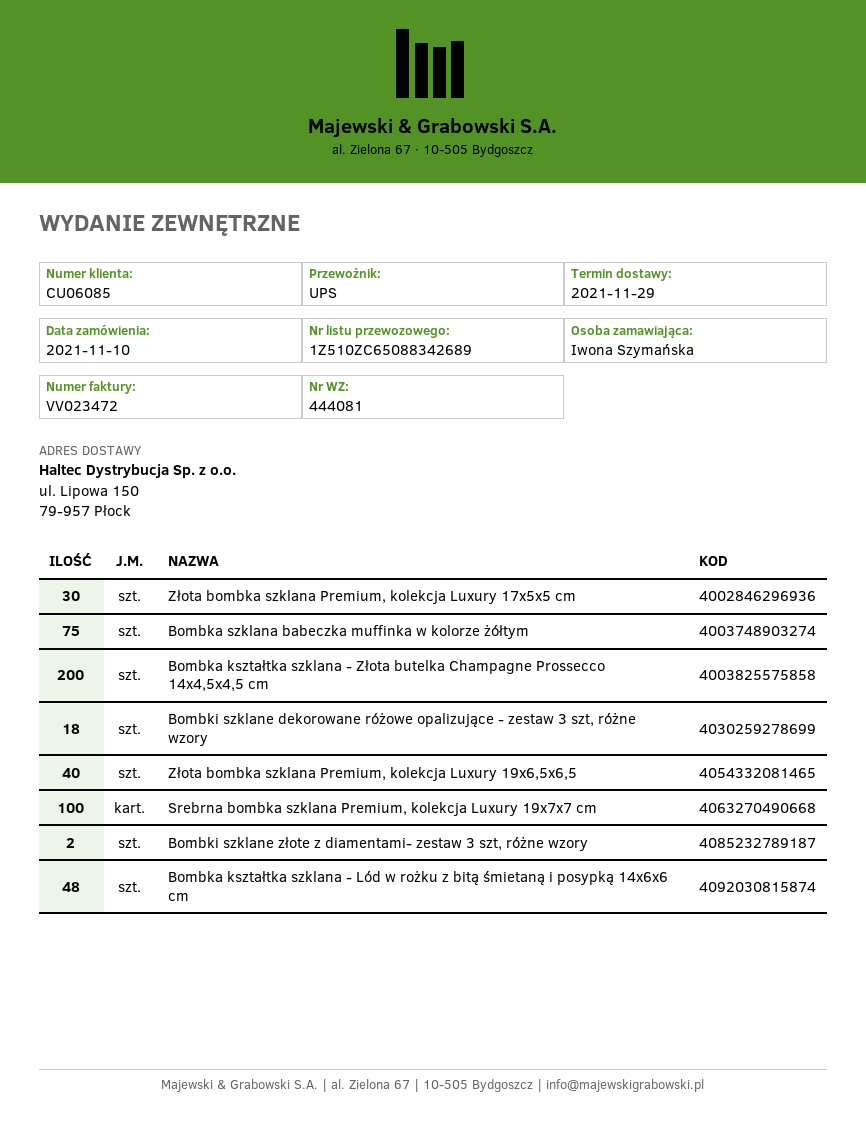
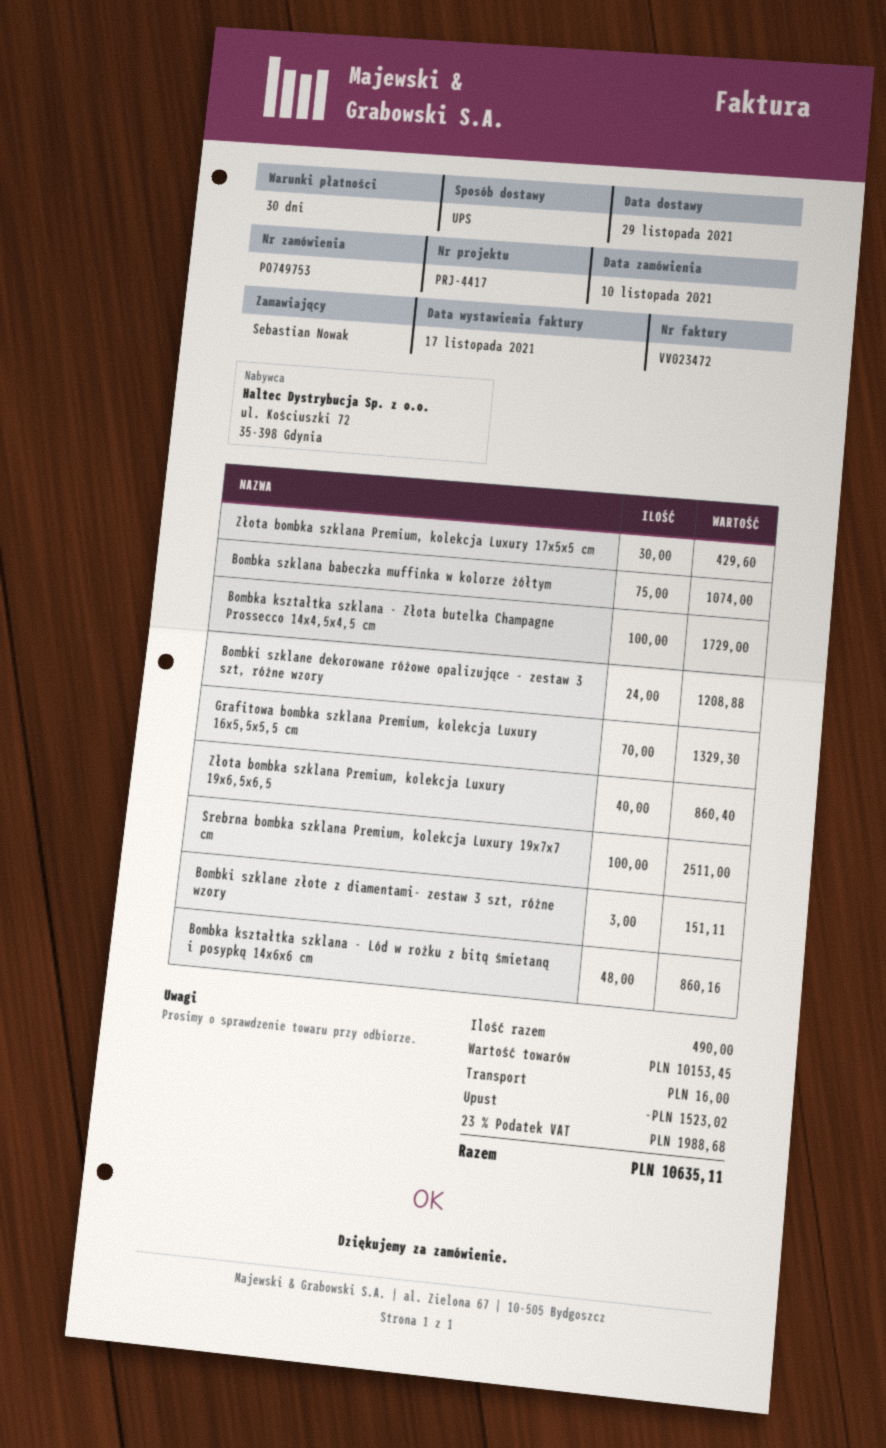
ordered by: Iwona Szymańska -> Sebastian Nowak
Bombka kształtka szklana - Złota butelka Champagne Prossecco 14x4,5x4,5 cm: 200 -> 100
Bombki szklane dekorowane różowe opalizujące - zestaw 3 szt, różne wzory: 18 -> 24
Bombki szklane złote z diamentami- zestaw 3 szt, różne wzory: 2 -> 3
Grafitowa bombka szklana Premium, kolekcja Luxury 16x5,5x5,5 cm: none -> 70

